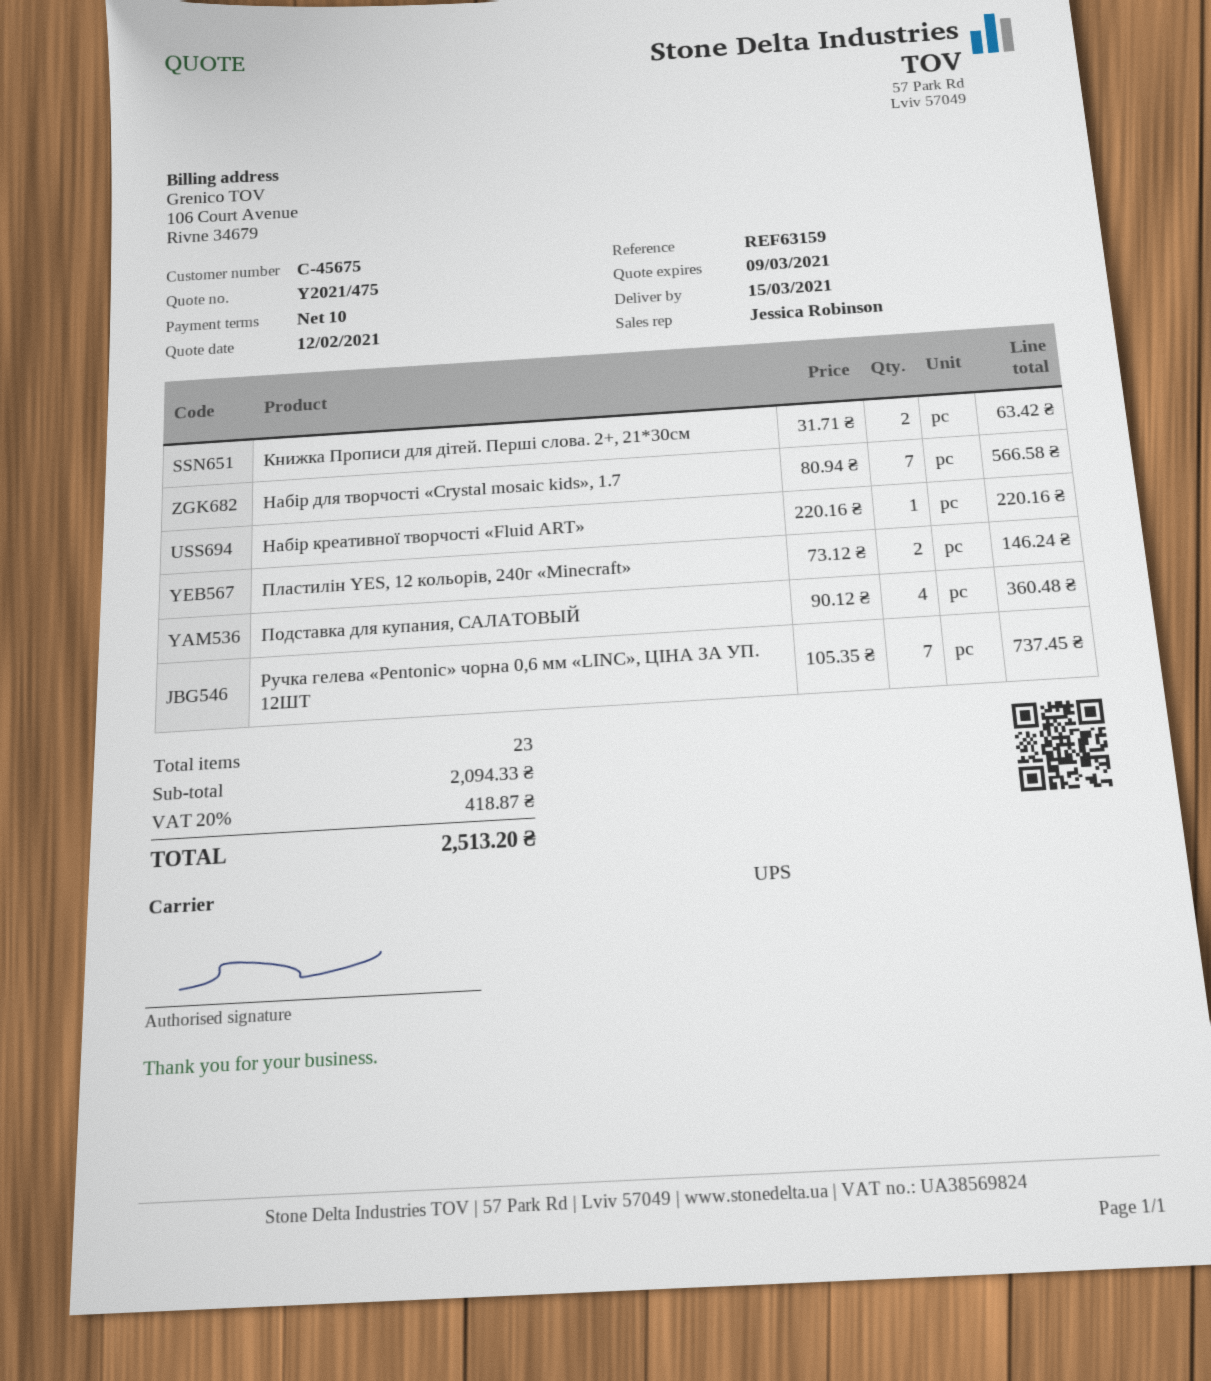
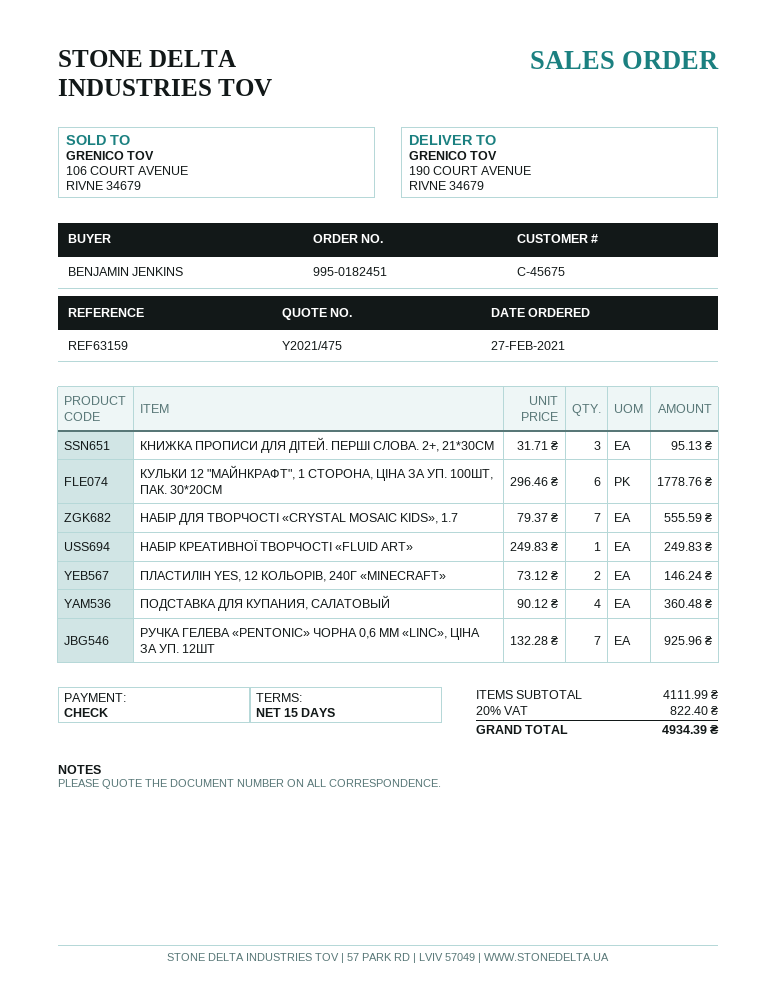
payment terms: 10 days -> 15 days
Книжка Прописи для дітей. Перші слова. 2+, 21*30см: 2 x 31.71 = 63.42 -> 3 x 31.71 = 95.13
Набір для творчості «Crystal mosaic kids», 1.7: 7 x 80.94 = 566.58 -> 7 x 79.37 = 555.59
Набір креативної творчості «Fluid ART»: 1 x 220.16 = 220.16 -> 1 x 249.83 = 249.83
Ручка гелева «Pentonic» чорна 0,6 мм «LINC», ЦІНА ЗА УП. 12ШТ: 7 x 105.35 = 737.45 -> 7 x 132.28 = 925.96
КУЛЬКИ 12 "МАЙНКРАФТ", 1 СТОРОНА, ЦІНА ЗА УП. 100ШТ, ПАК. 30*20СМ: none -> 6 x 296.46 = 1778.76
subtotal: 2094.33 -> 4111.99
tax: 20% = 418.87 -> 20% = 822.40
total: 2513.20 -> 4934.39

